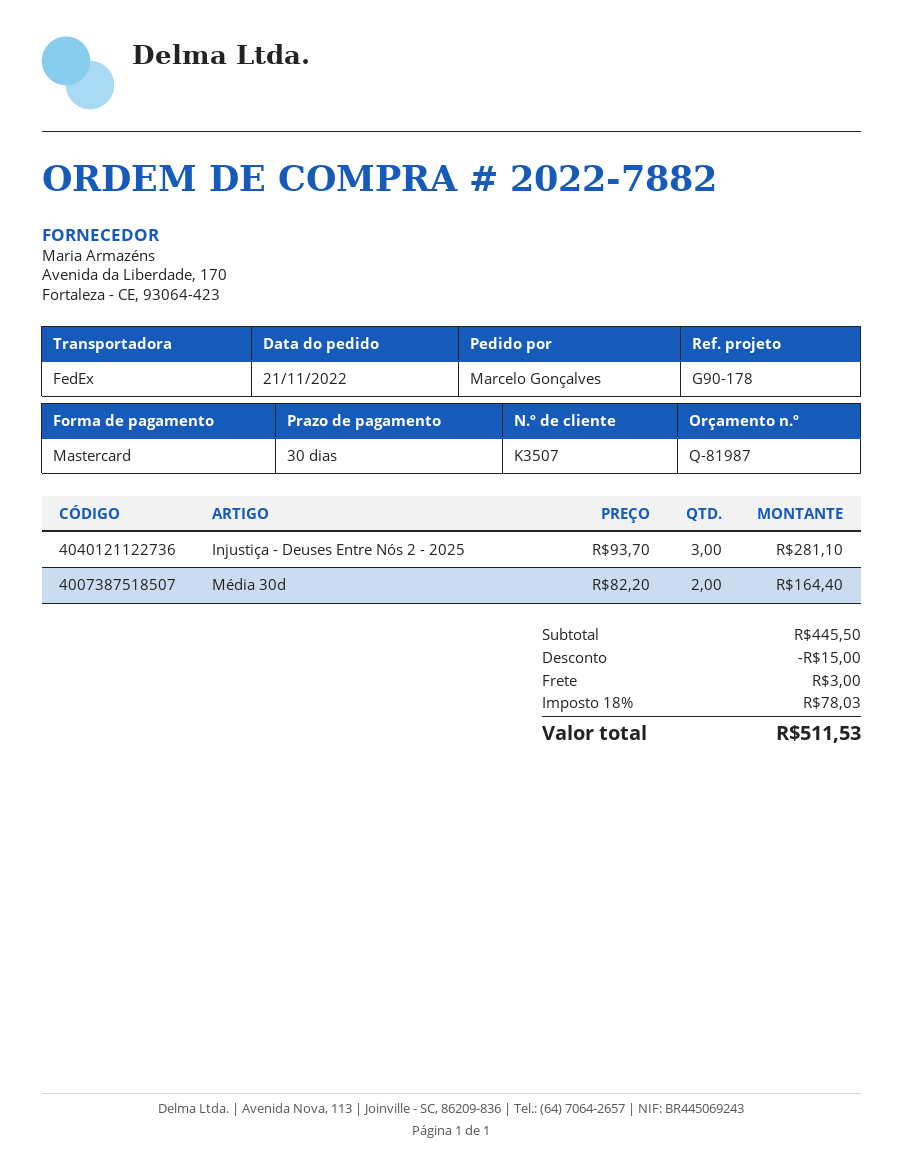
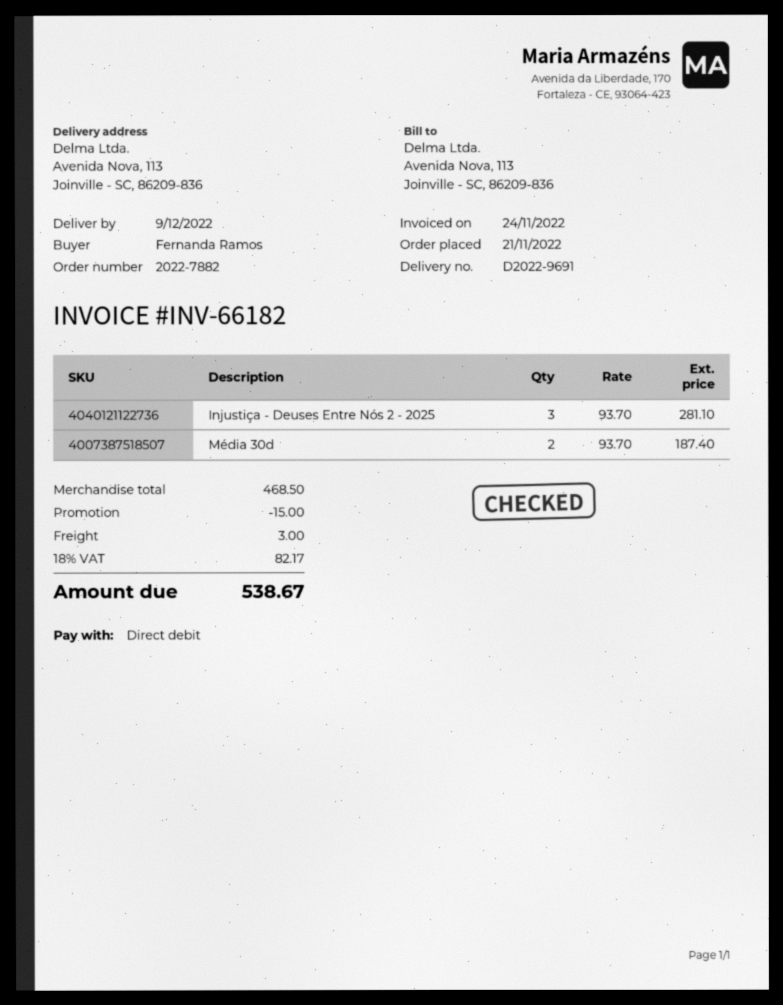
ordered by: Marcelo Gonçalves -> Fernanda Ramos
payment method: Mastercard -> direct debit
Média 30d: 2 x 82.20 = 164.40 -> 2 x 93.70 = 187.40
subtotal: 445.50 -> 468.50
tax: 18% = 78.03 -> 18% = 82.17
total: 511.53 -> 538.67

